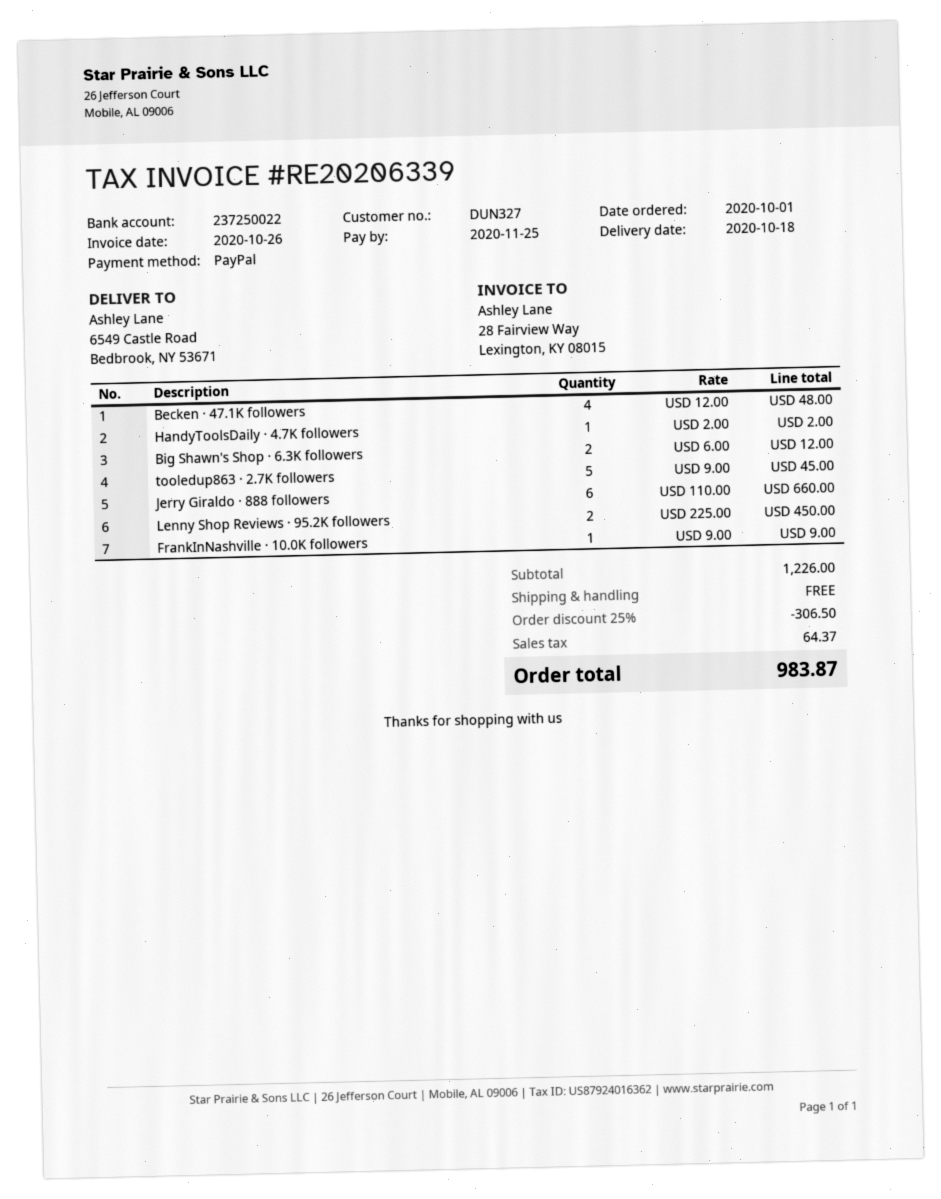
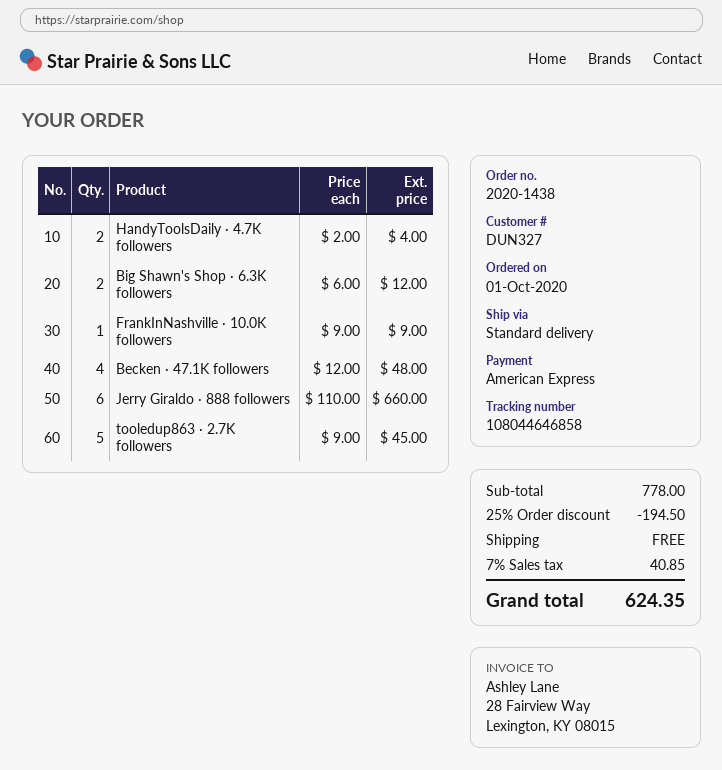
payment method: PayPal -> American Express
HandyToolsDaily · 4.7K followers: 1 x 2.00 = 2.00 -> 2 x 2.00 = 4.00
Lenny Shop Reviews · 95.2K followers: 2 x 225.00 = 450.00 -> none
subtotal: 1226.00 -> 778.00
discount: 25% = 306.50 -> 25% = 194.50
tax: 64.37 -> 40.85
total: 983.87 -> 624.35

